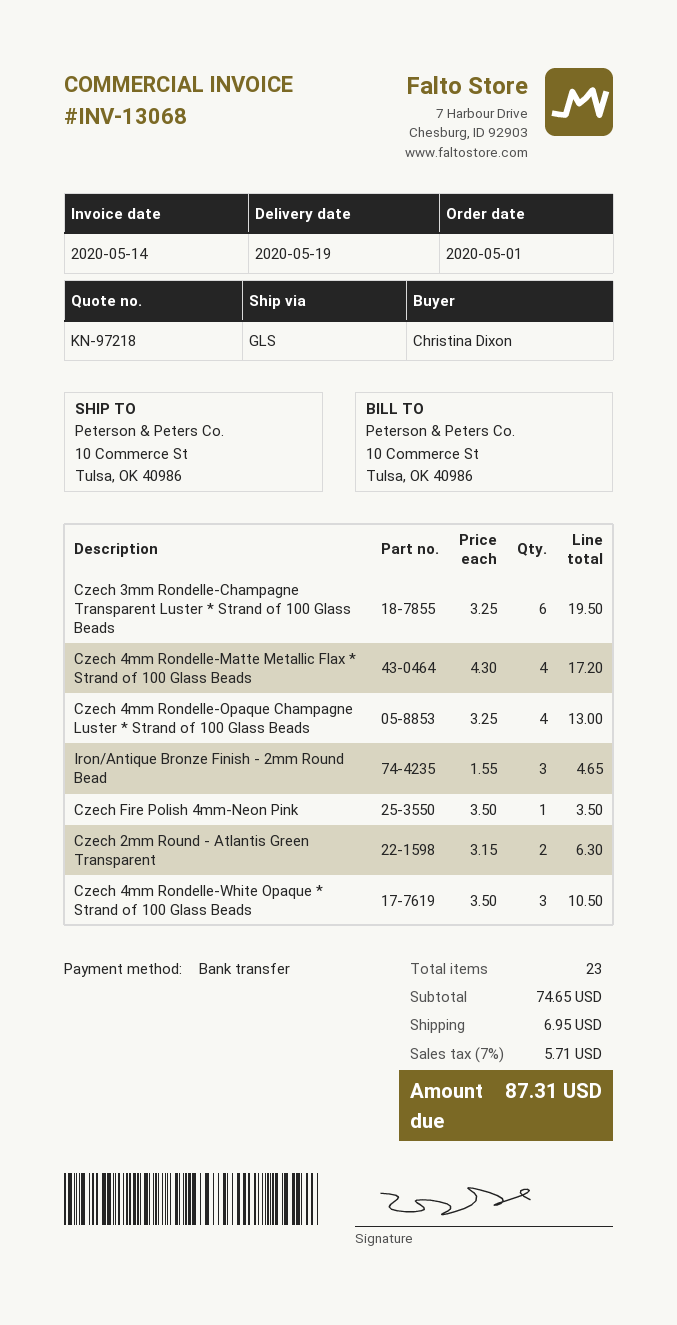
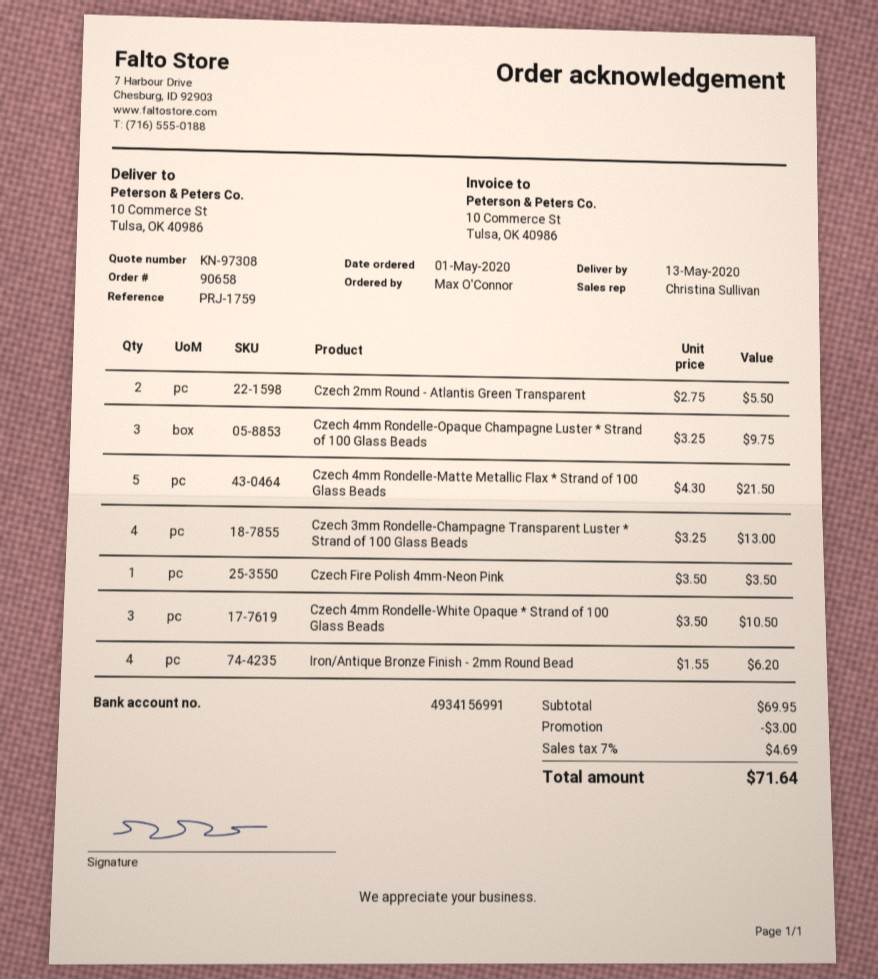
quote number: KN-97218 -> KN-97308
delivery date: 2020-05-19 -> 2020-05-13
ordered by: Christina Dixon -> Max O'Connor
Czech 3mm Rondelle-Champagne Transparent Luster * Strand of 100 Glass Beads: 6 x 3.25 = 19.50 -> 4 x 3.25 = 13.00
Czech 4mm Rondelle-Matte Metallic Flax * Strand of 100 Glass Beads: 4 x 4.30 = 17.20 -> 5 x 4.30 = 21.50
Czech 4mm Rondelle-Opaque Champagne Luster * Strand of 100 Glass Beads: 4 x 3.25 = 13.00 -> 3 x 3.25 = 9.75
Iron/Antique Bronze Finish - 2mm Round Bead: 3 x 1.55 = 4.65 -> 4 x 1.55 = 6.20
Czech 2mm Round - Atlantis Green Transparent: 2 x 3.15 = 6.30 -> 2 x 2.75 = 5.50
subtotal: 74.65 -> 69.95
discount: none -> 3.00
shipping: 6.95 -> none
tax: 7% = 5.71 -> 7% = 4.69
total: 87.31 -> 71.64

